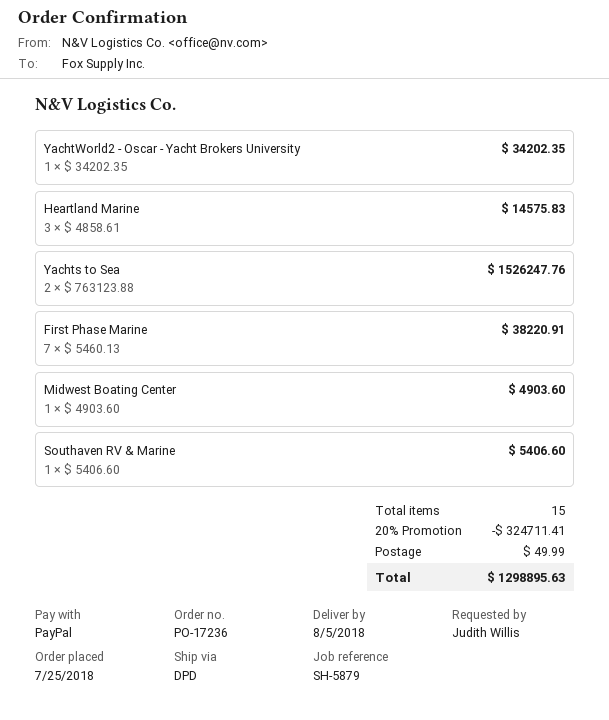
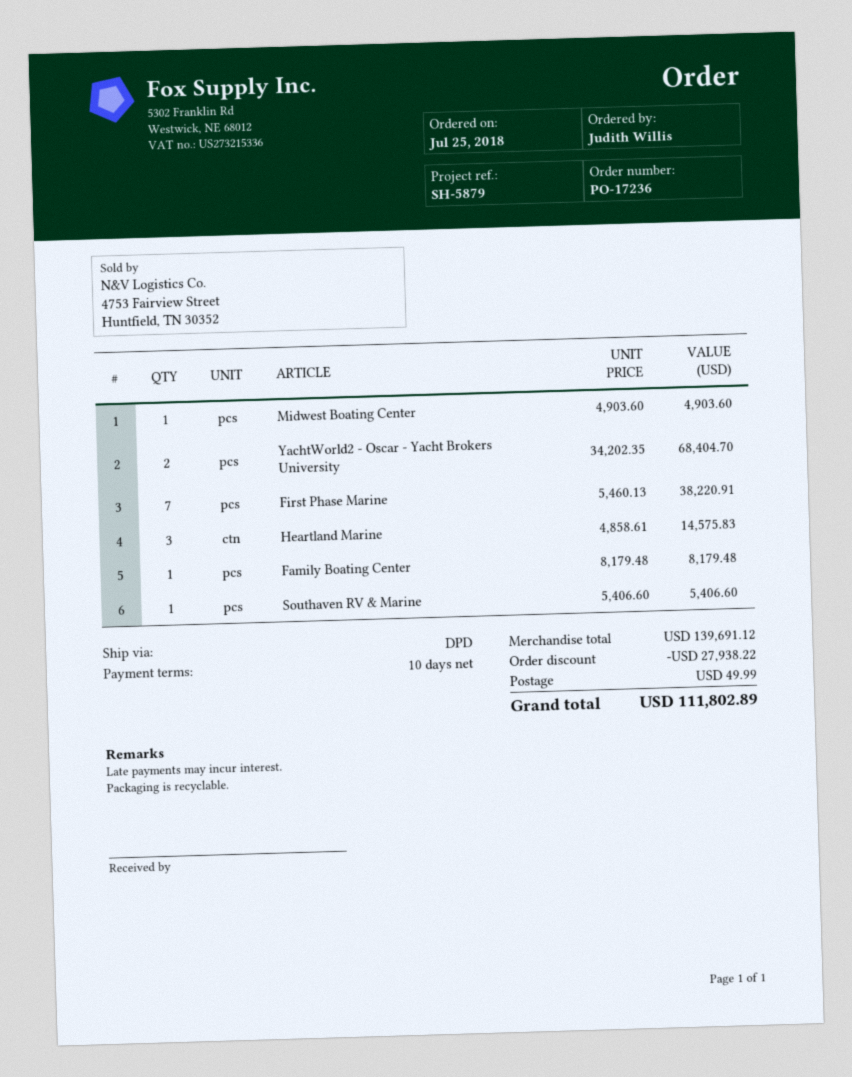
YachtWorld2 - Oscar - Yacht Brokers University: 1 x 34202.35 = 34202.35 -> 2 x 34202.35 = 68404.70
Yachts to Sea: 2 x 763123.88 = 1526247.76 -> none
Family Boating Center: none -> 1 x 8179.48 = 8179.48
discount: 324711.41 -> 27938.22
total: 1298895.63 -> 111802.89

